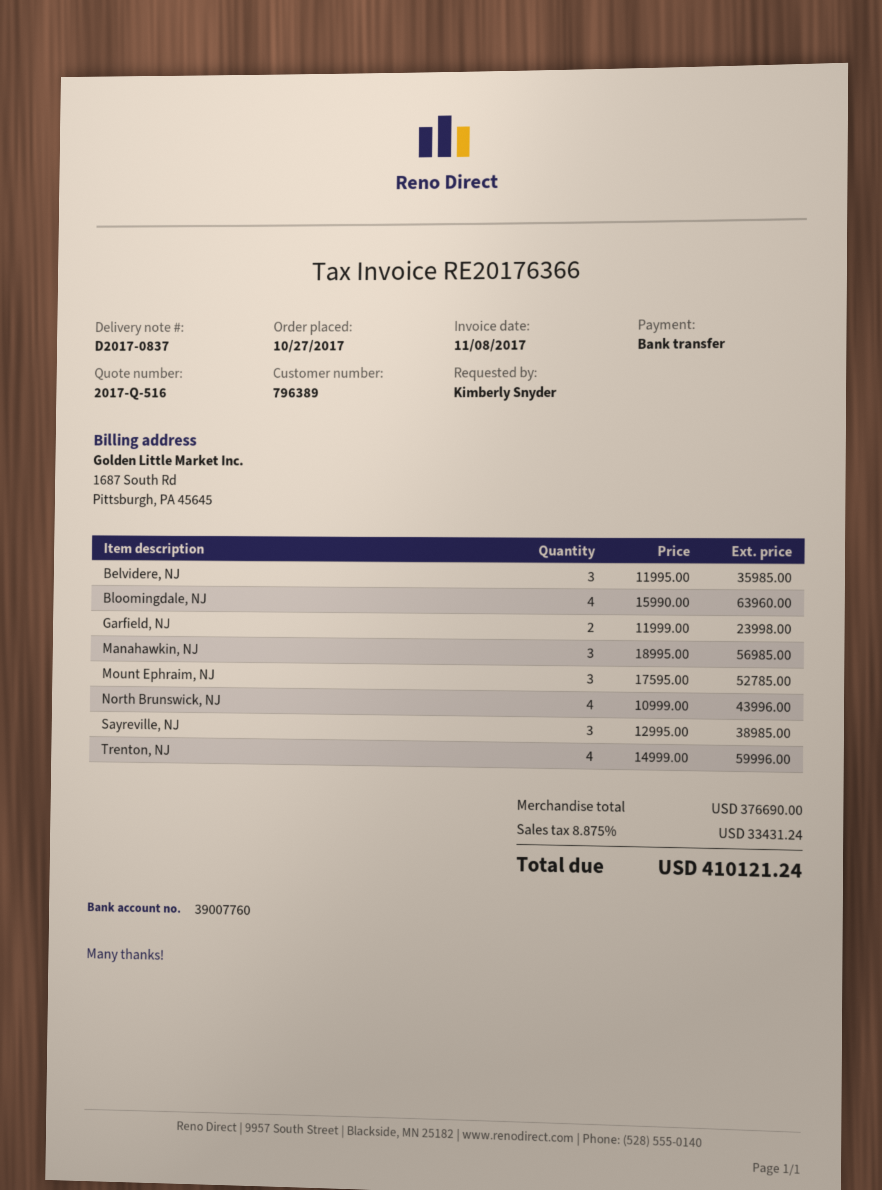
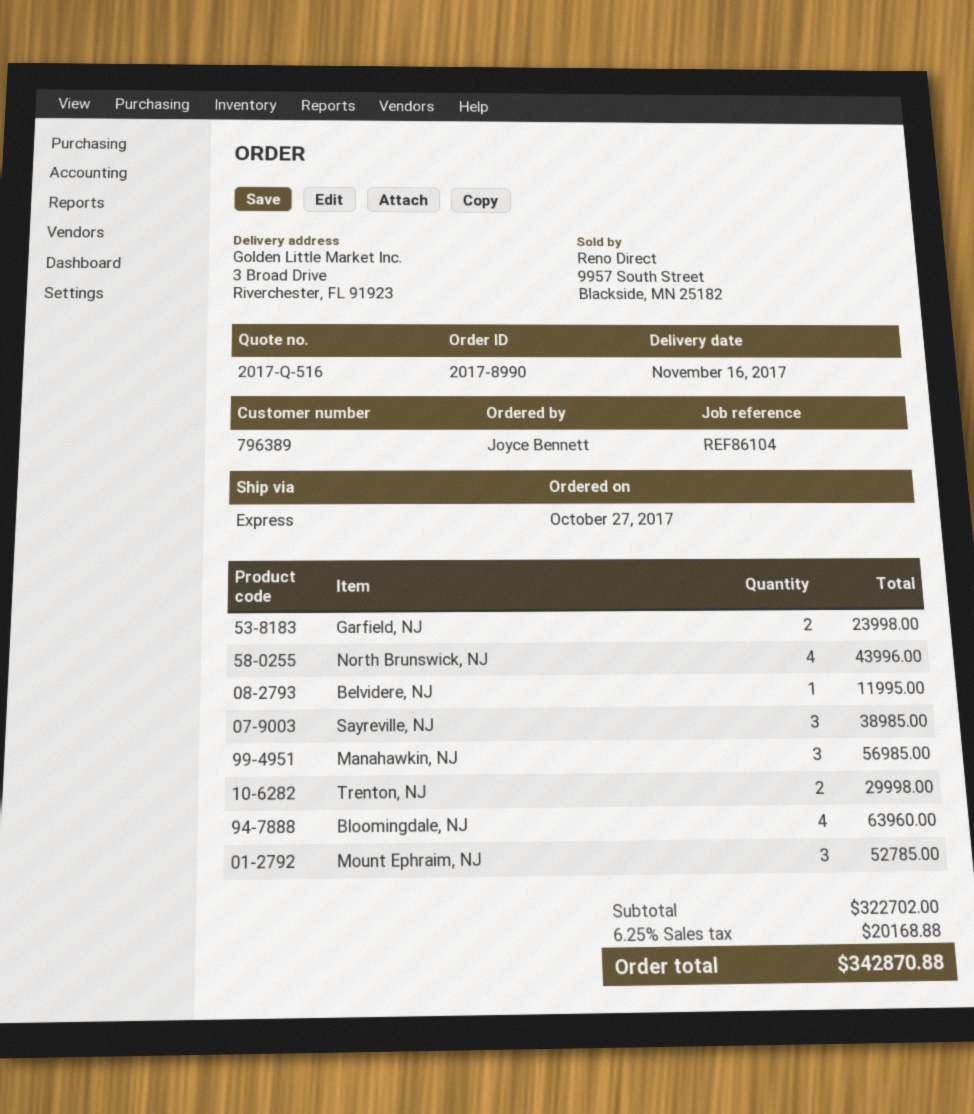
ordered by: Kimberly Snyder -> Joyce Bennett
Belvidere, NJ: 3 for 35985.00 -> 1 for 11995.00
Trenton, NJ: 4 for 59996.00 -> 2 for 29998.00
subtotal: 376690.00 -> 322702.00
tax: 8.875% = 33431.24 -> 6.25% = 20168.88
total: 410121.24 -> 342870.88

